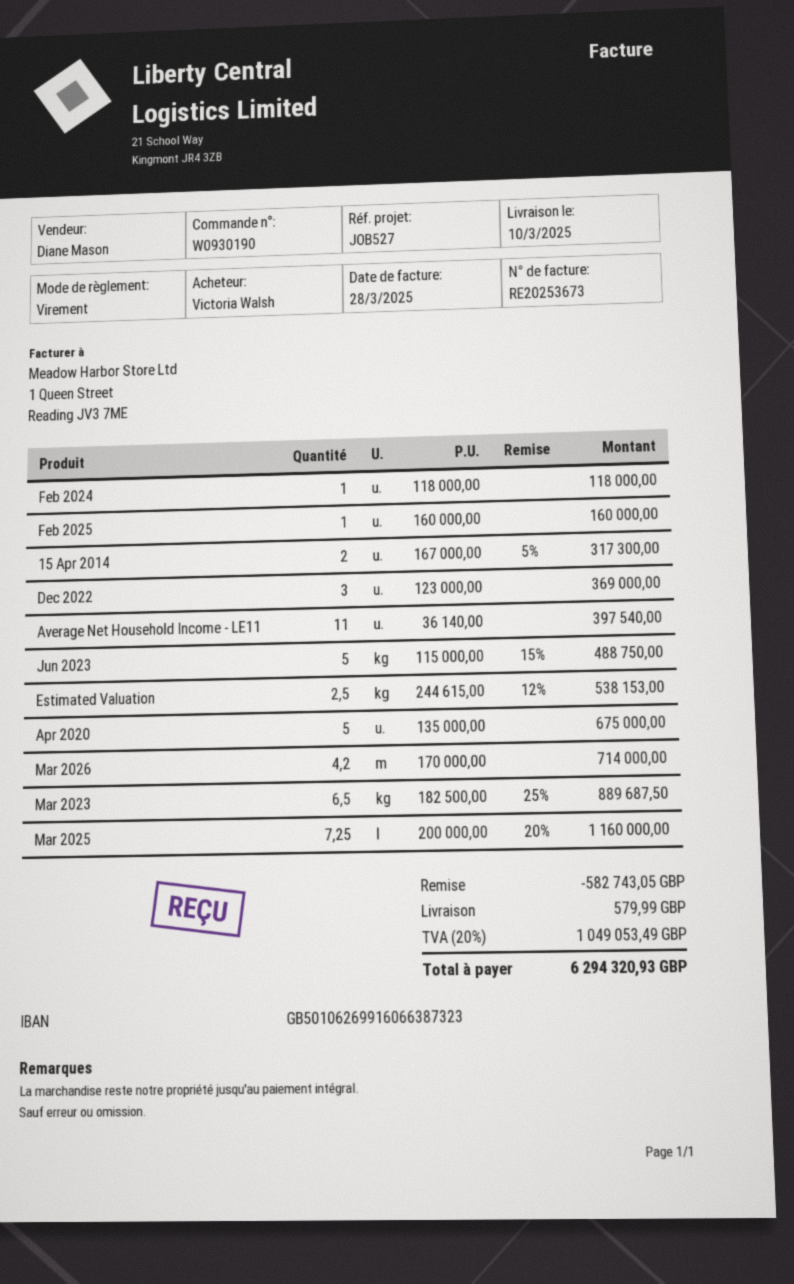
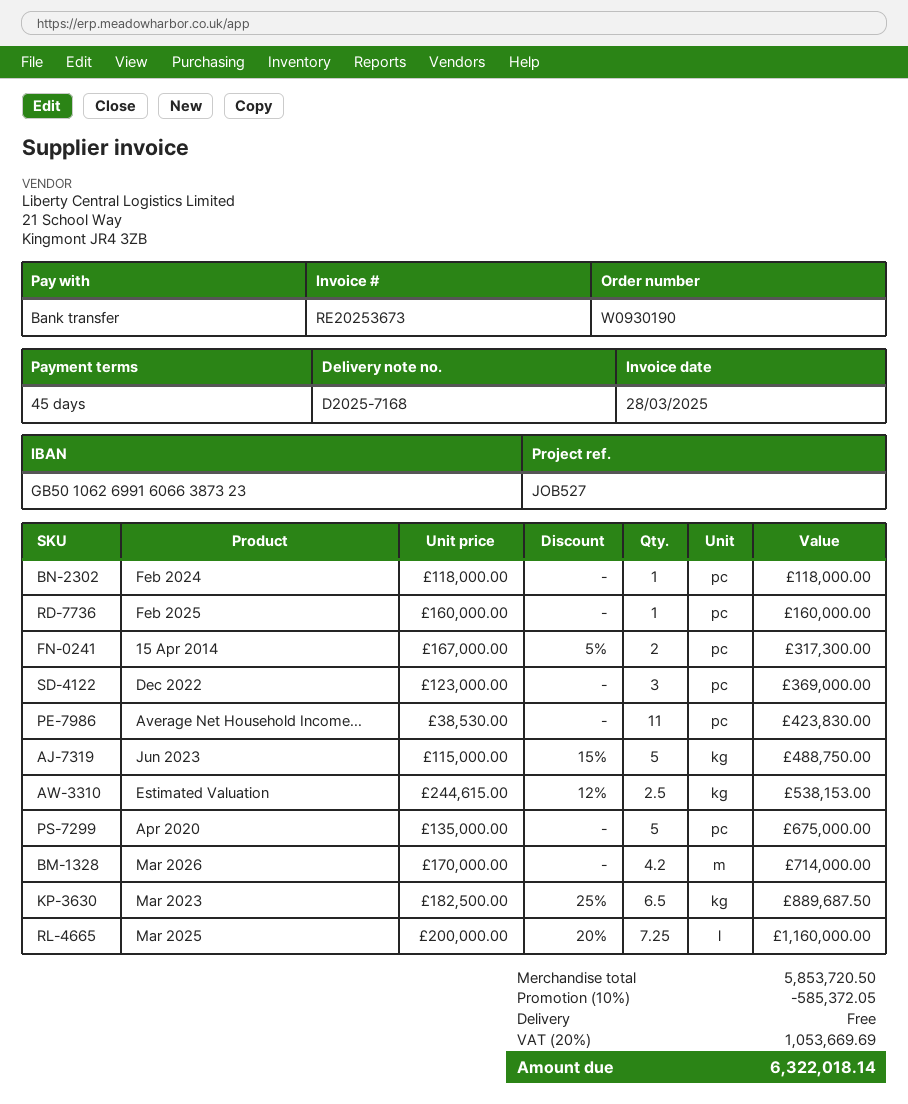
Average Net Household Income - LE11: 11 x 36140.00 = 397540.00 -> 11 x 38530.00 = 423830.00
discount: 582743.05 -> 585372.05
shipping: 579.99 -> 0.00
tax: 20% = 1049053.49 -> 20% = 1053669.69
total: 6294320.93 -> 6322018.14

